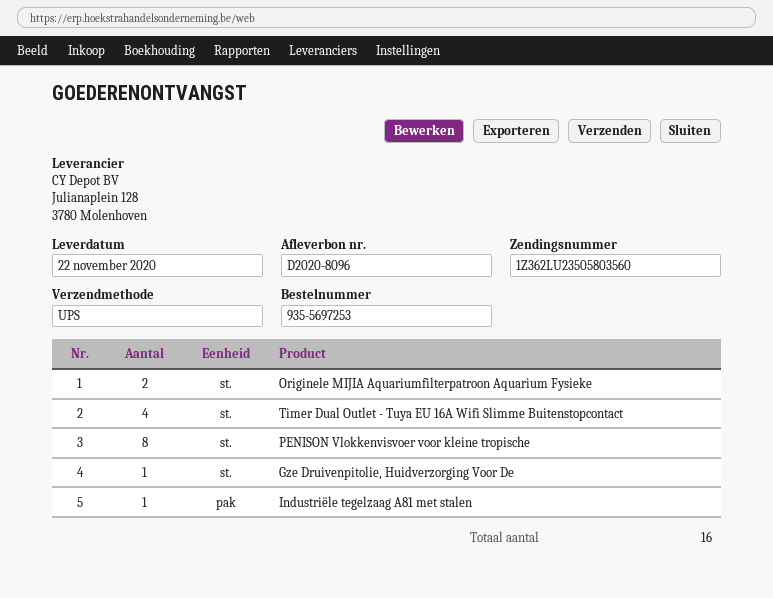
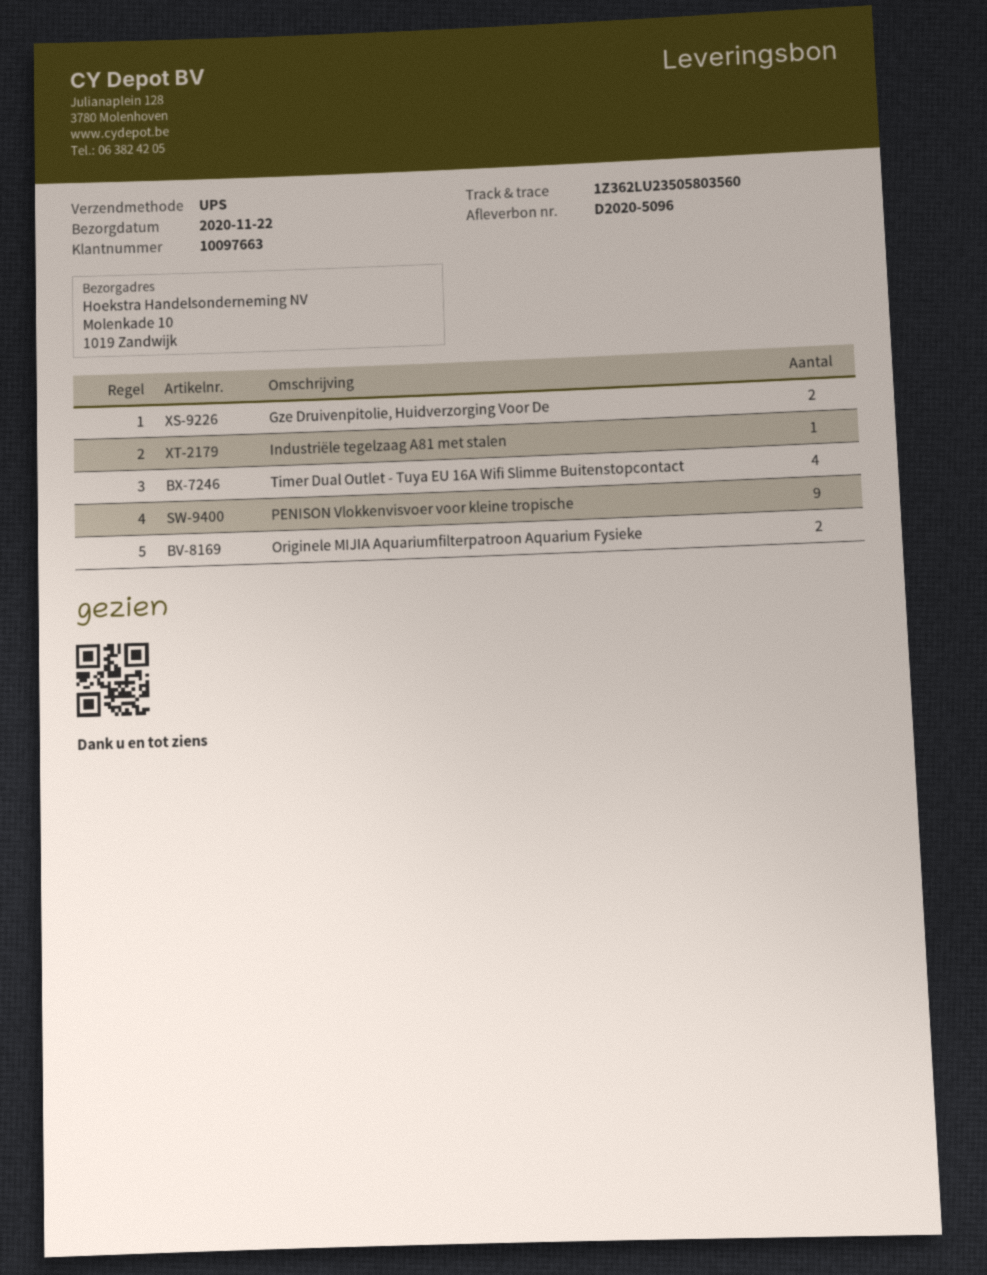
delivery note number: D2020-8096 -> D2020-5096
PENISON Vlokkenvisvoer voor kleine tropische: 8 -> 9
Gze Druivenpitolie, Huidverzorging Voor De: 1 -> 2

